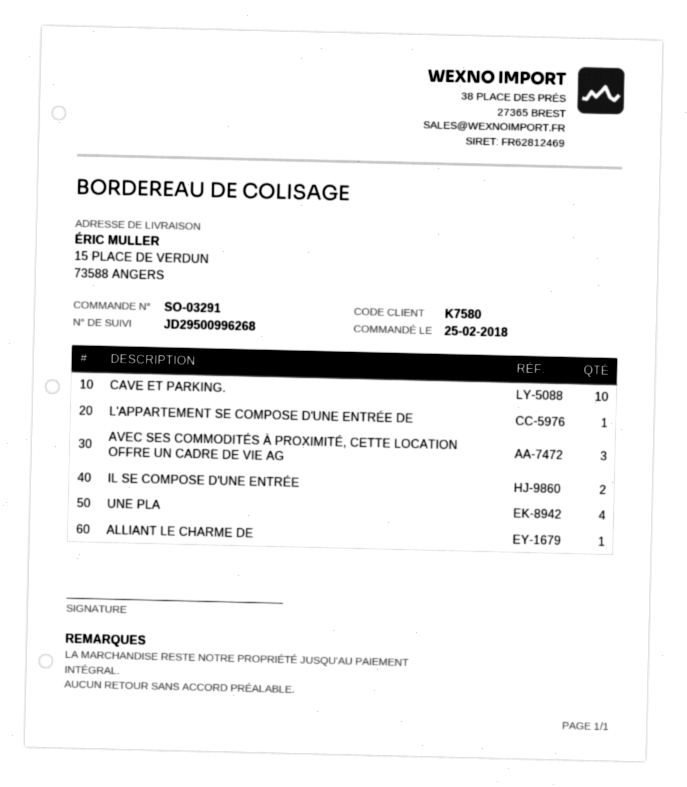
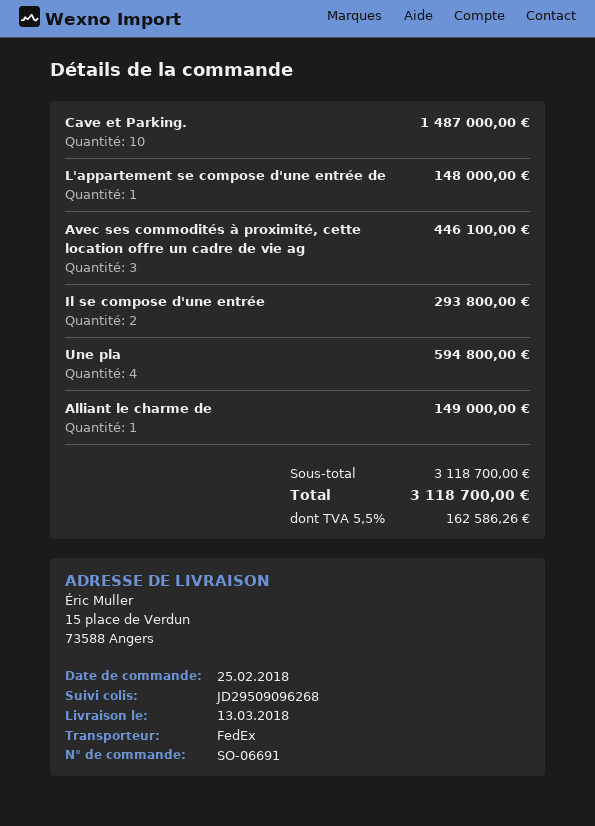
order number: SO-03291 -> SO-06691
tracking number: JD29500996268 -> JD29509096268

